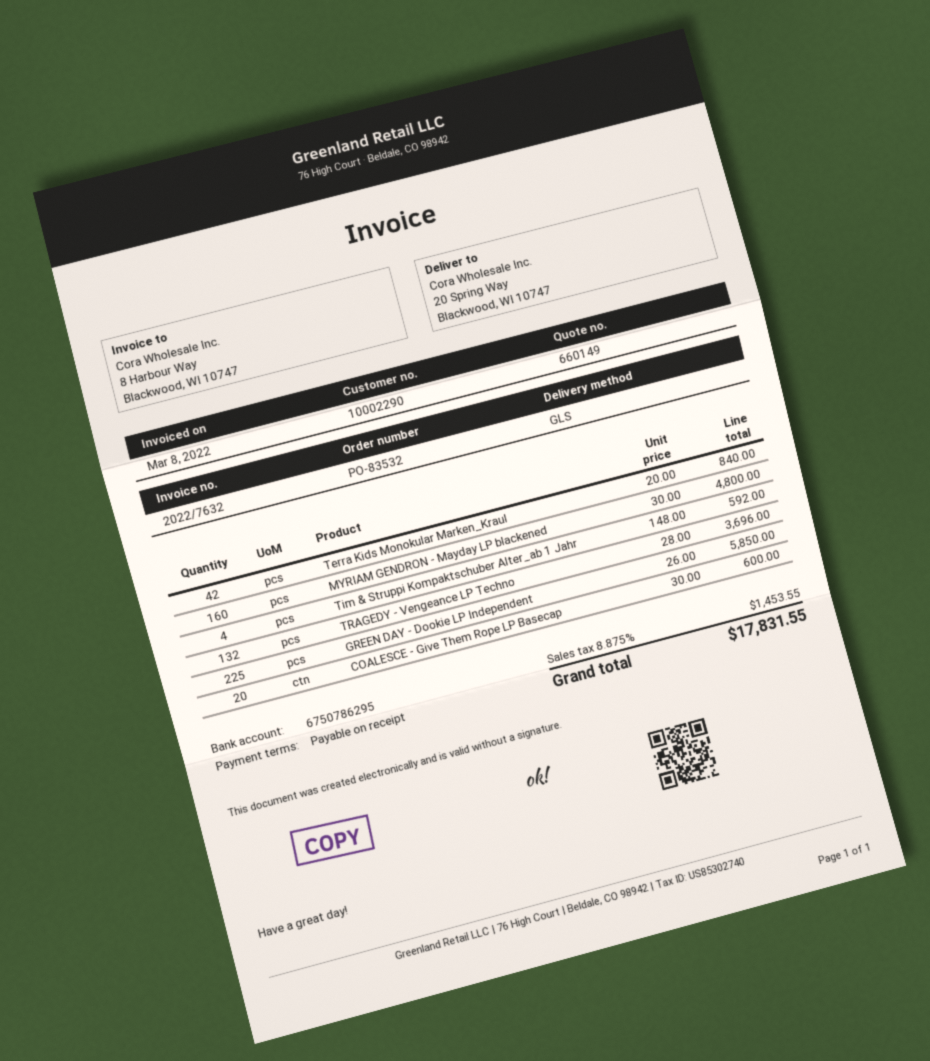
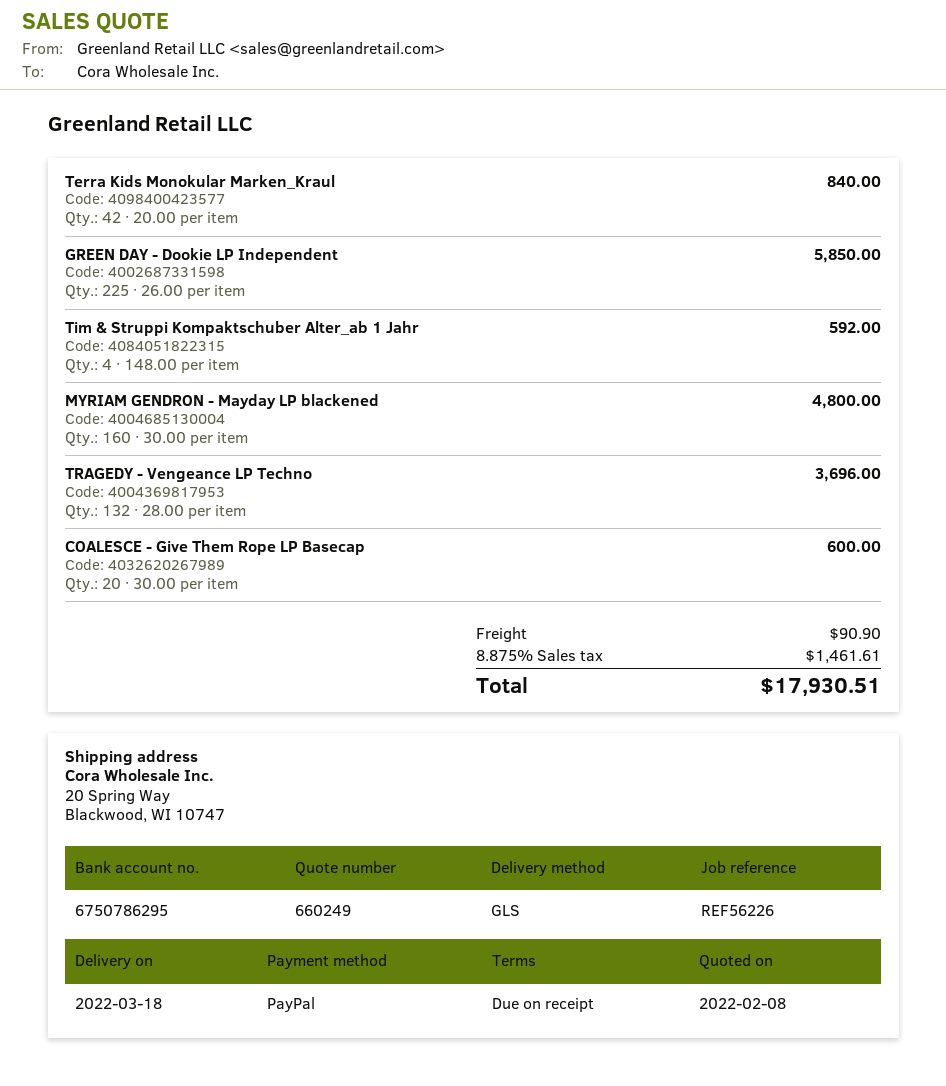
quote number: 660149 -> 660249
shipping: none -> 90.90
tax: 8.875% = 1453.55 -> 8.875% = 1461.61
total: 17831.55 -> 17930.51

